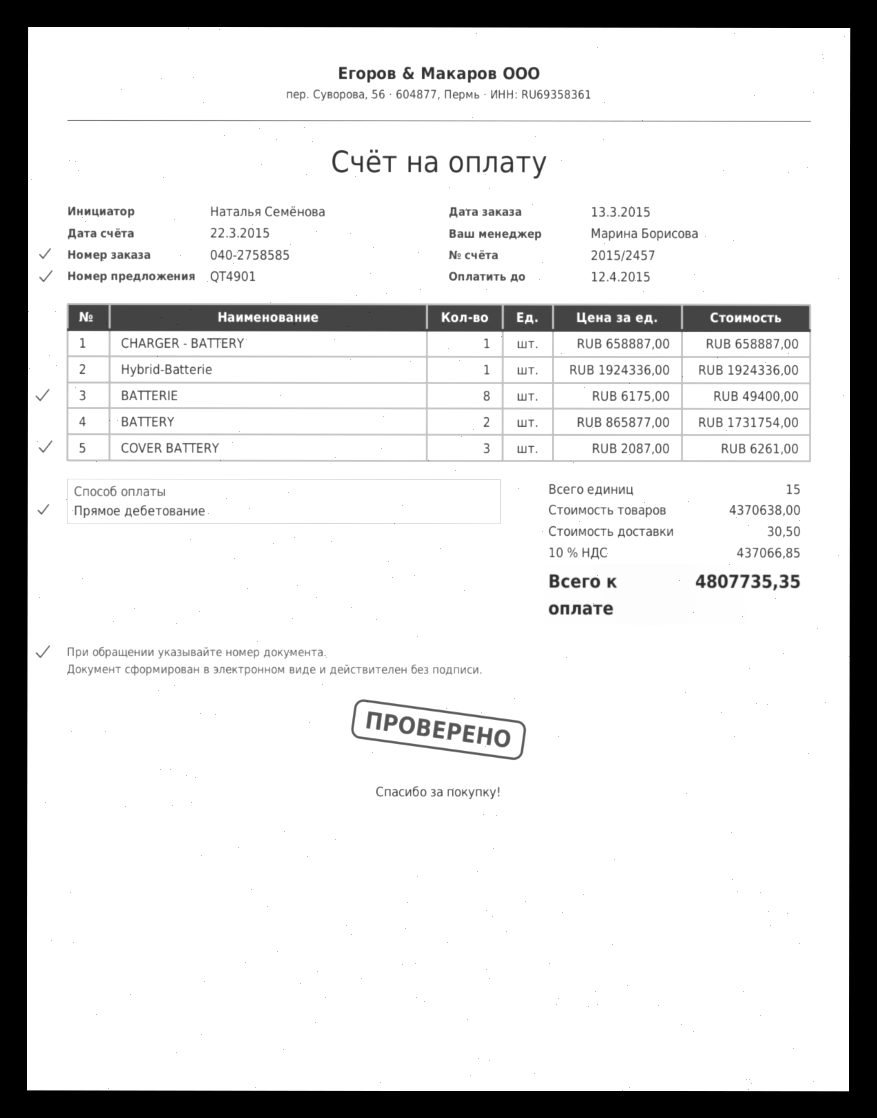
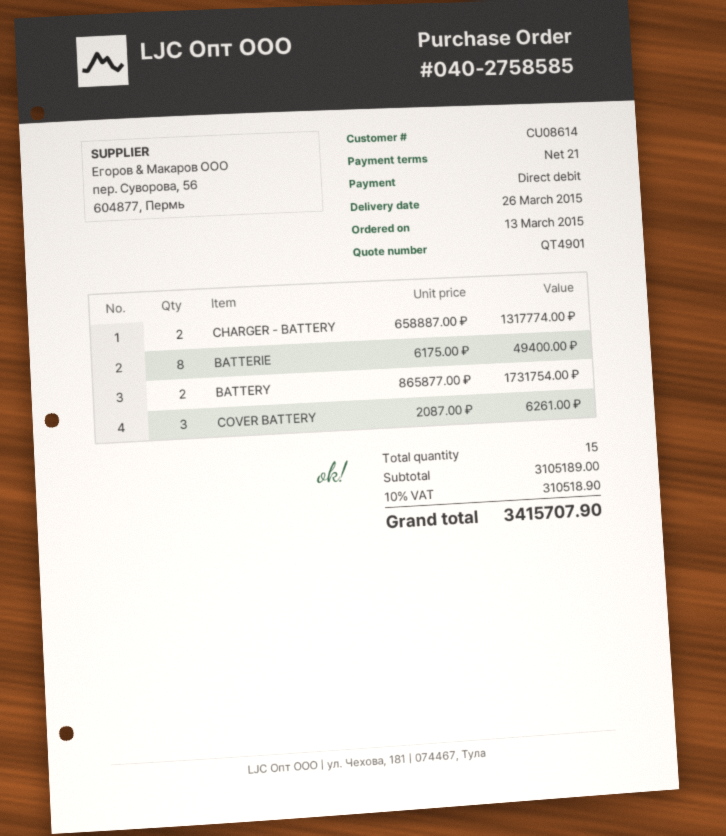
CHARGER - BATTERY: 1 x 658887.00 = 658887.00 -> 2 x 658887.00 = 1317774.00
Hybrid-Batterie: 1 x 1924336.00 = 1924336.00 -> none
subtotal: 4370638.00 -> 3105189.00
shipping: 30.50 -> none
tax: 10% = 437066.85 -> 10% = 310518.90
total: 4807735.35 -> 3415707.90

